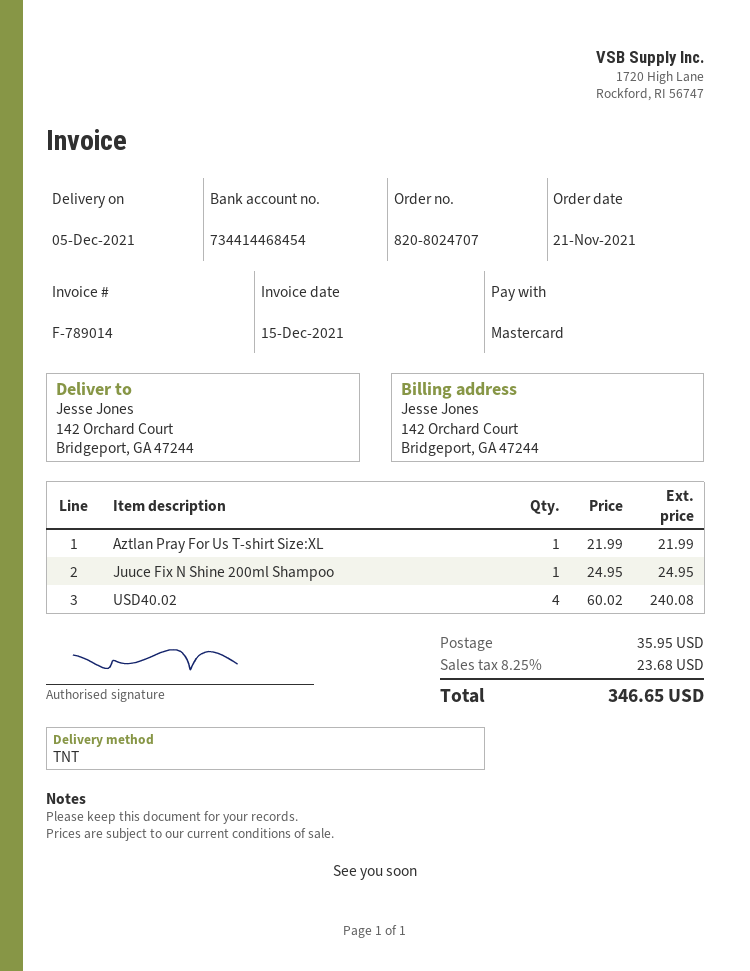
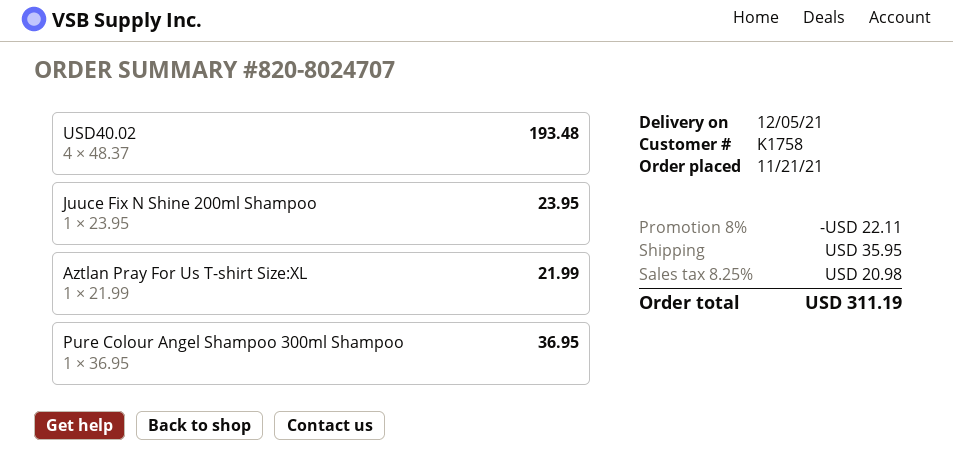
Juuce Fix N Shine 200ml Shampoo: 1 x 24.95 = 24.95 -> 1 x 23.95 = 23.95
USD40.02: 4 x 60.02 = 240.08 -> 4 x 48.37 = 193.48
Pure Colour Angel Shampoo 300ml Shampoo: none -> 1 x 36.95 = 36.95
discount: none -> 8% = 22.11
tax: 8.25% = 23.68 -> 8.25% = 20.98
total: 346.65 -> 311.19

